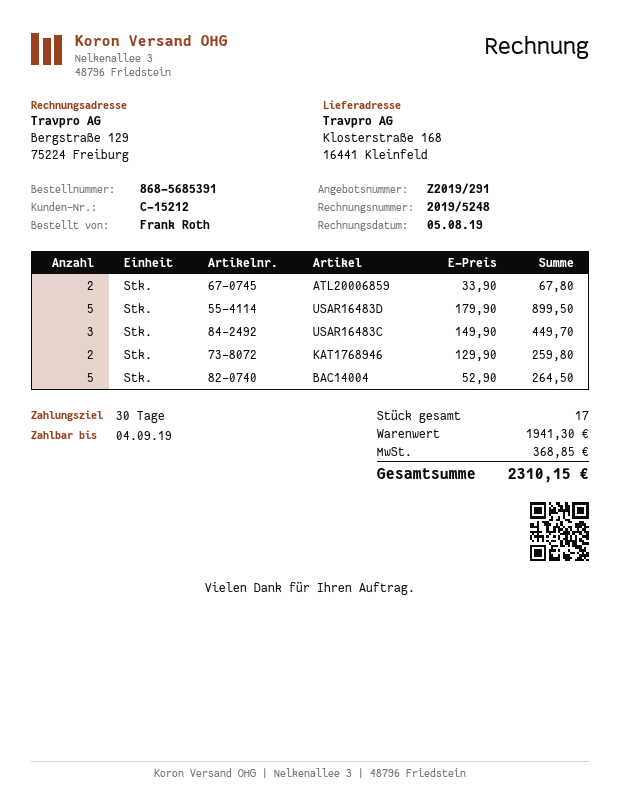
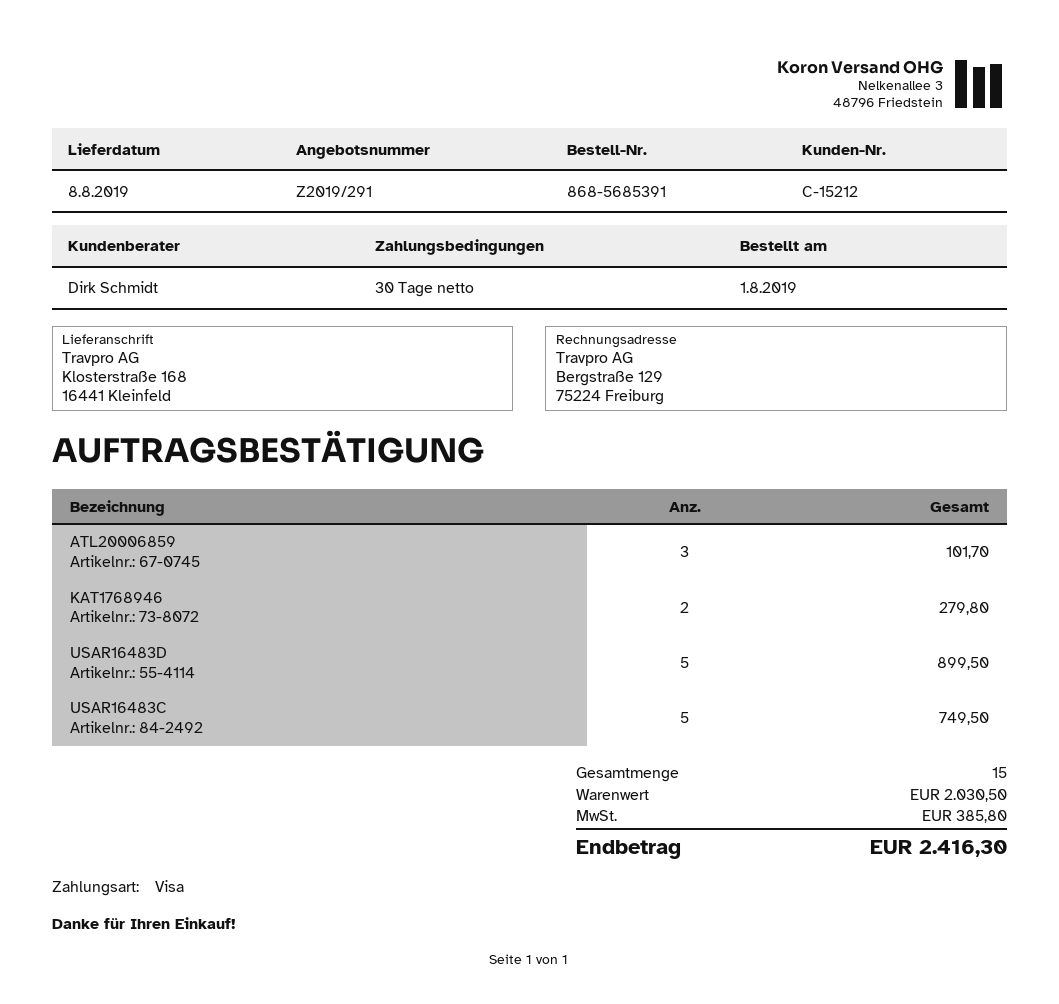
ATL20006859: 2 for 67.80 -> 3 for 101.70
USAR16483C: 3 for 449.70 -> 5 for 749.50
KAT1768946: 2 for 259.80 -> 2 for 279.80
BAC14004: 5 for 264.50 -> none
total quantity: 17 -> 15
subtotal: 1941.30 -> 2030.50
tax: 368.85 -> 385.80
total: 2310.15 -> 2416.30

